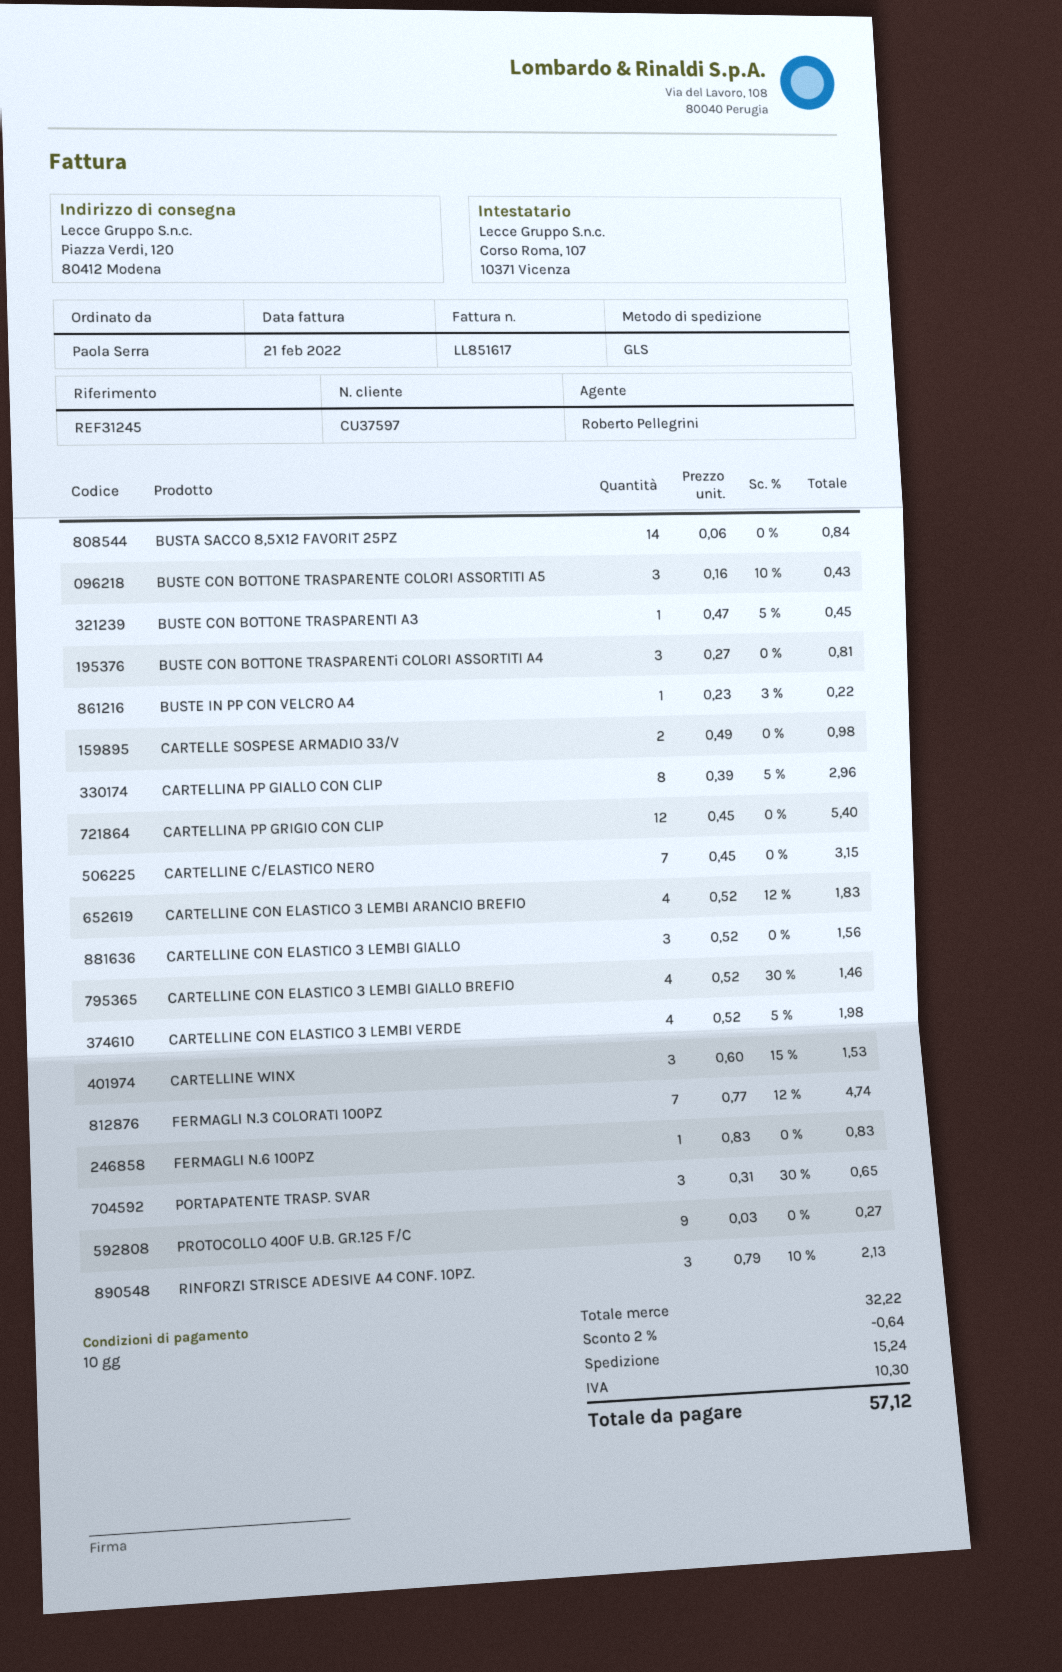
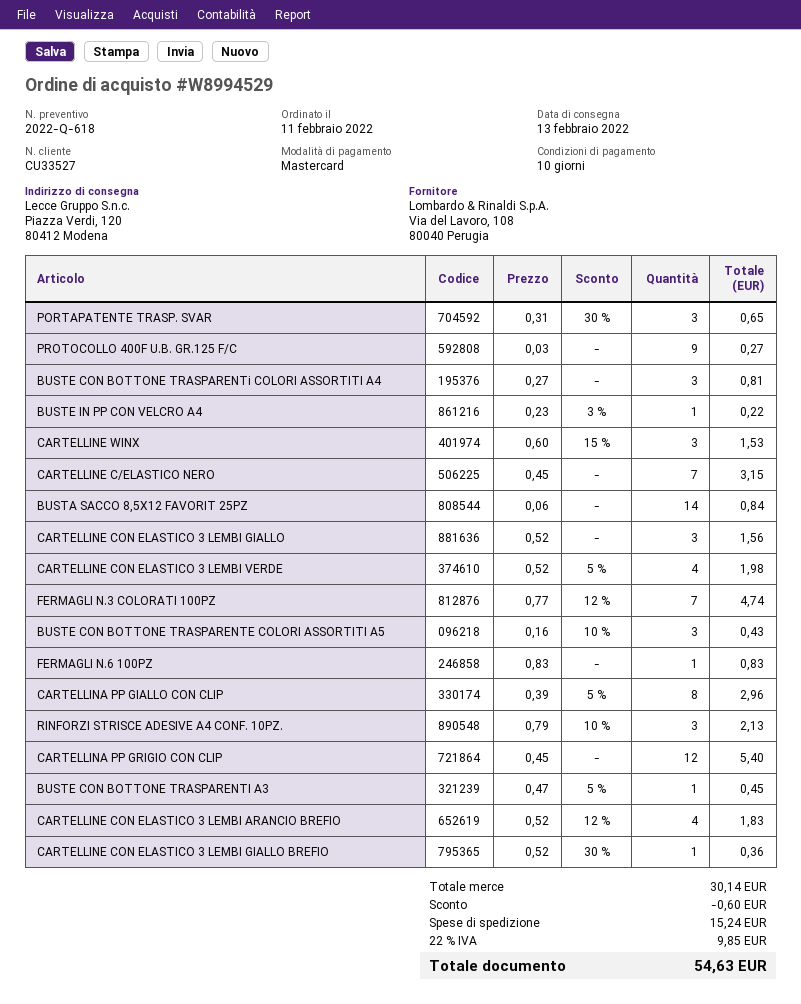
customer number: CU37597 -> CU33527
CARTELLE SOSPESE ARMADIO 33/V: 2 x 0.49 = 0.98 -> none
CARTELLINE CON ELASTICO 3 LEMBI GIALLO BREFIO: 4 x 0.52 - 30% = 1.46 -> 1 x 0.52 - 30% = 0.36
subtotal: 32.22 -> 30.14
discount: 0.64 -> 0.60
tax: 10.30 -> 9.85
total: 57.12 -> 54.63

